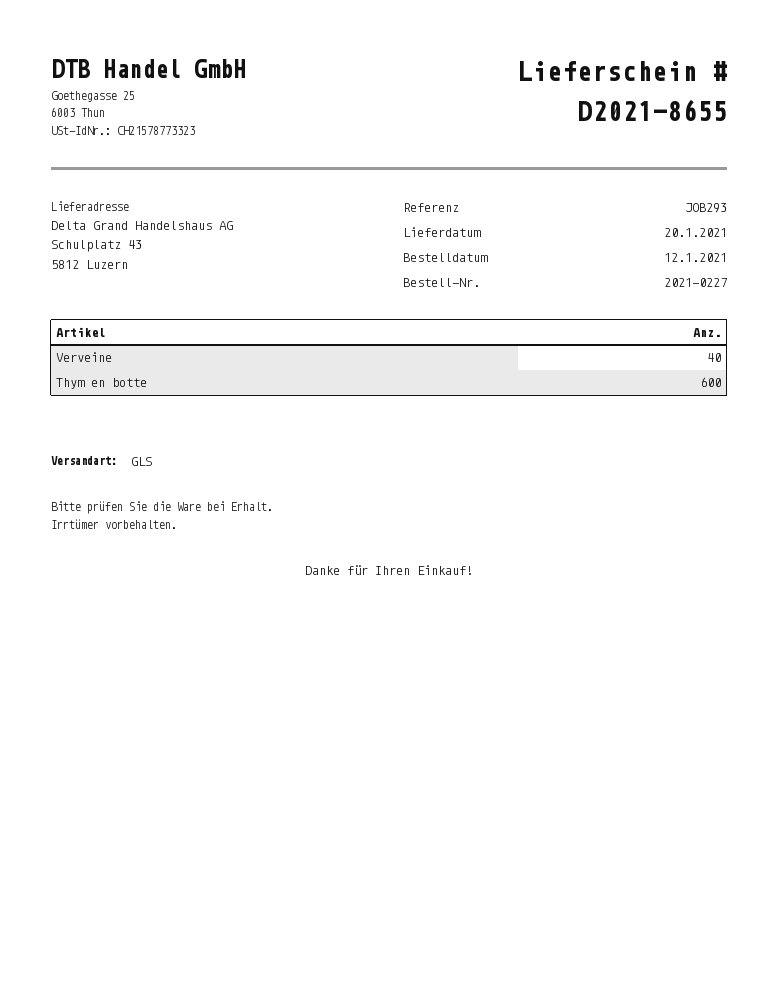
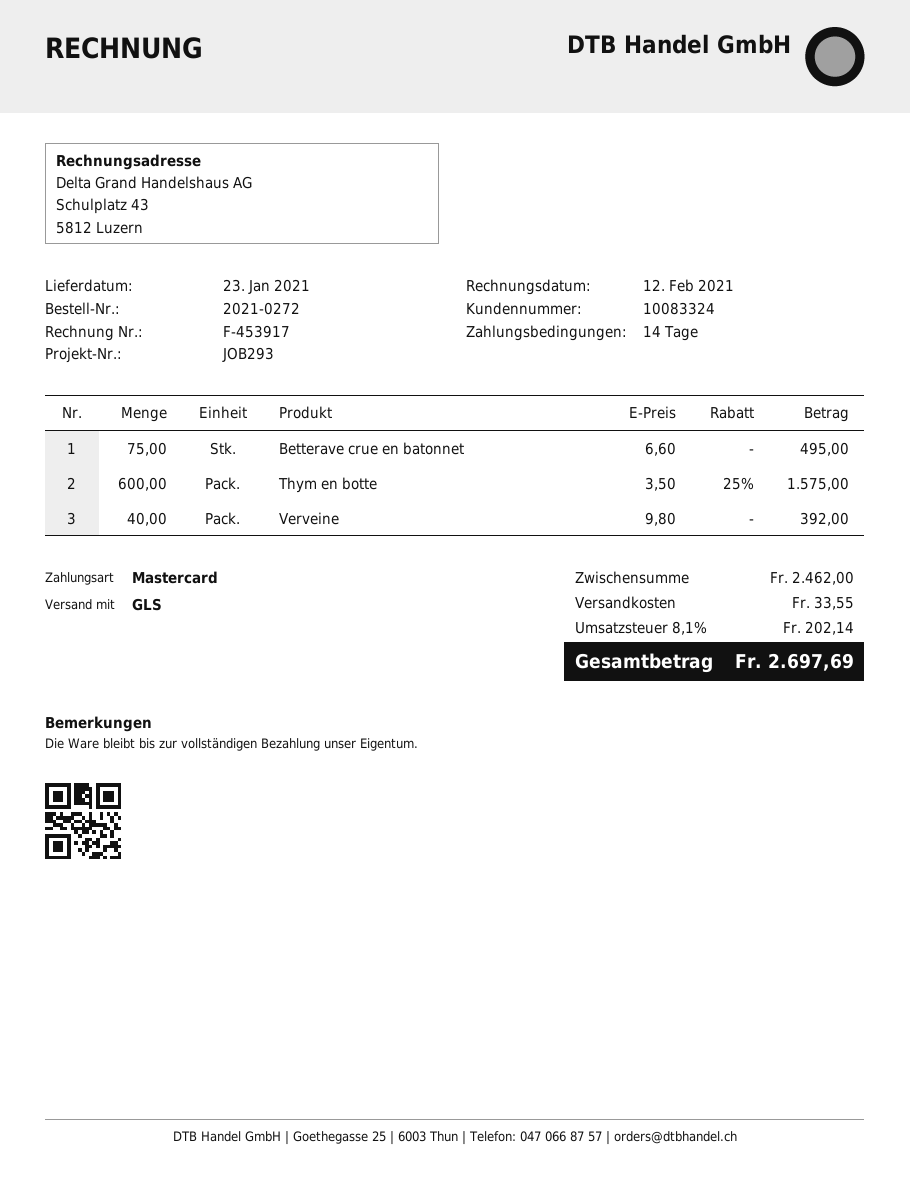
order number: 2021-0227 -> 2021-0272
delivery date: 2021-01-20 -> 2021-01-23
Betterave crue en batonnet: none -> 75

